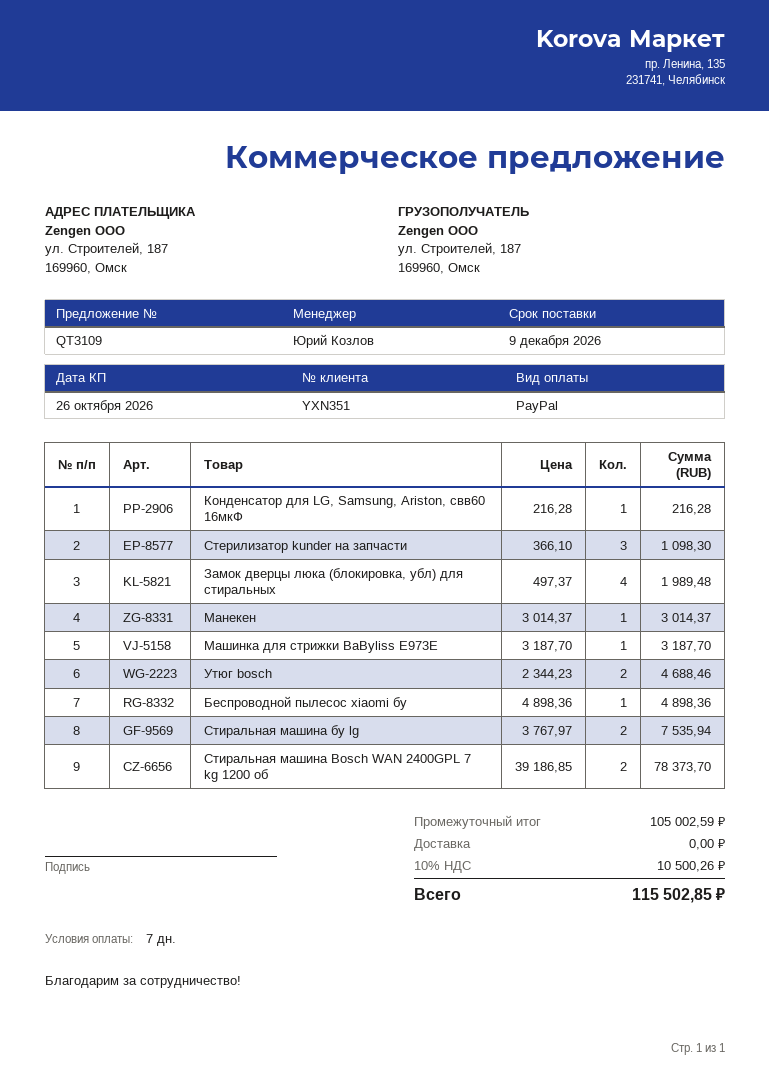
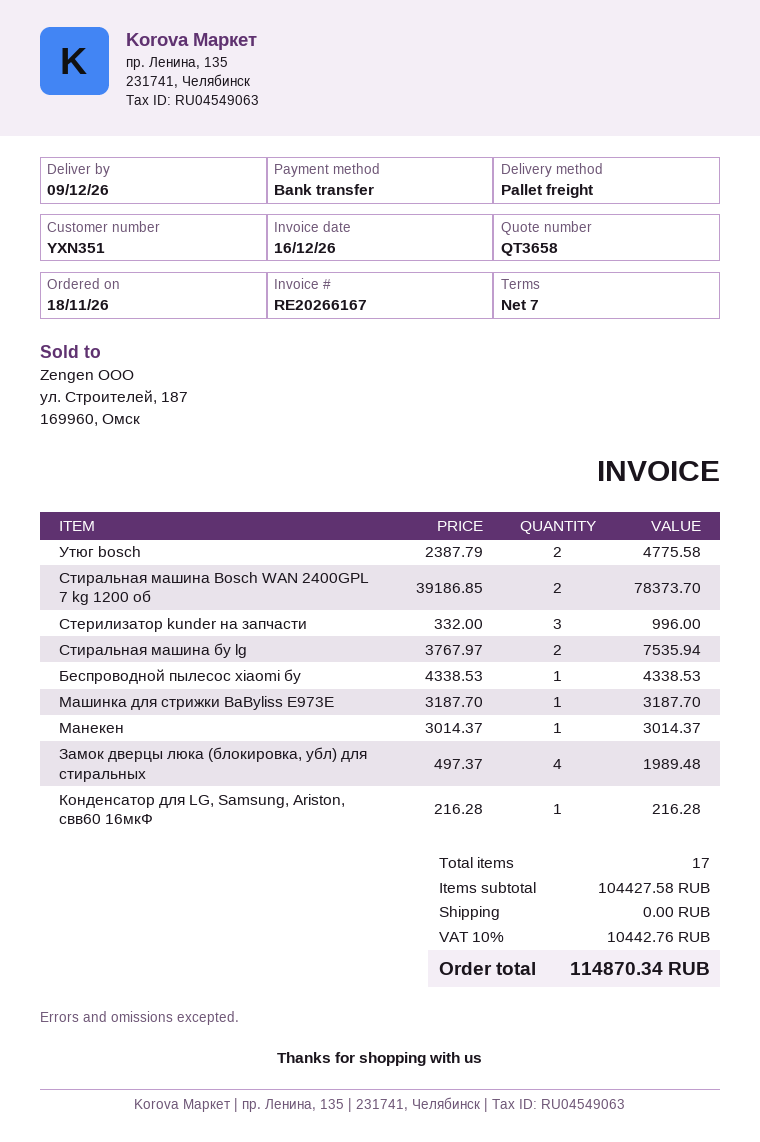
quote number: QT3109 -> QT3658
payment method: PayPal -> bank transfer
Стерилизатор kunder на запчасти: 3 x 366.10 = 1098.30 -> 3 x 332.00 = 996.00
Утюг bosch: 2 x 2344.23 = 4688.46 -> 2 x 2387.79 = 4775.58
Беспроводной пылесос xiaomi бу: 1 x 4898.36 = 4898.36 -> 1 x 4338.53 = 4338.53
subtotal: 105002.59 -> 104427.58
tax: 10% = 10500.26 -> 10% = 10442.76
total: 115502.85 -> 114870.34

